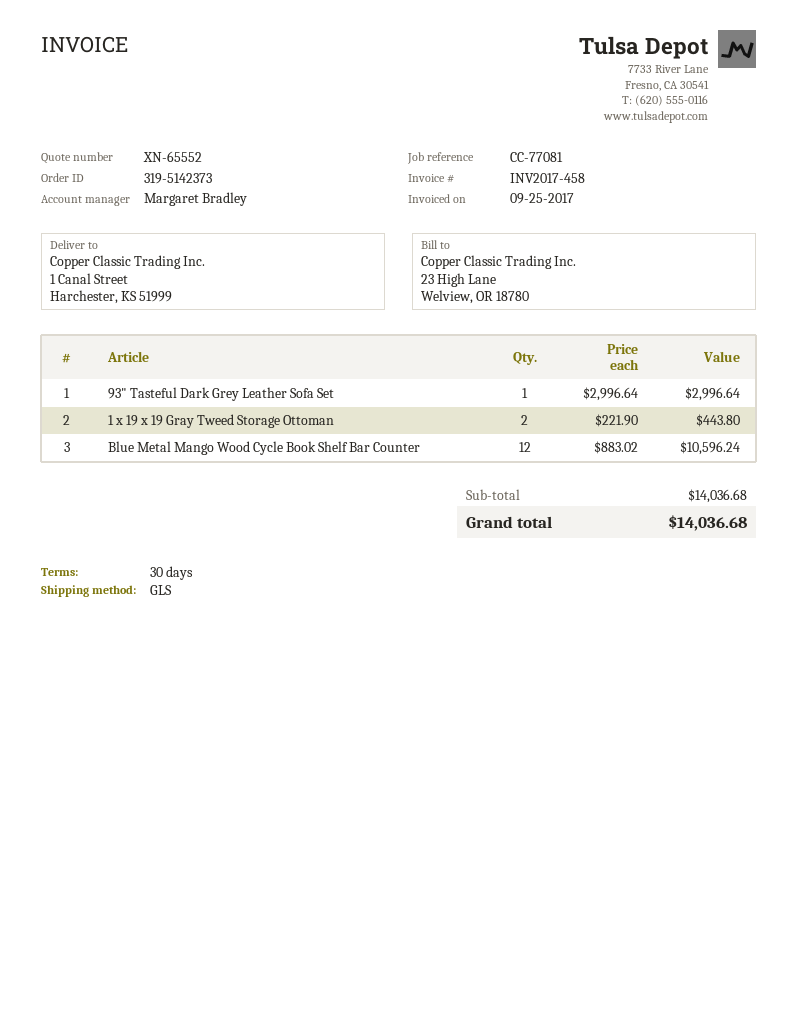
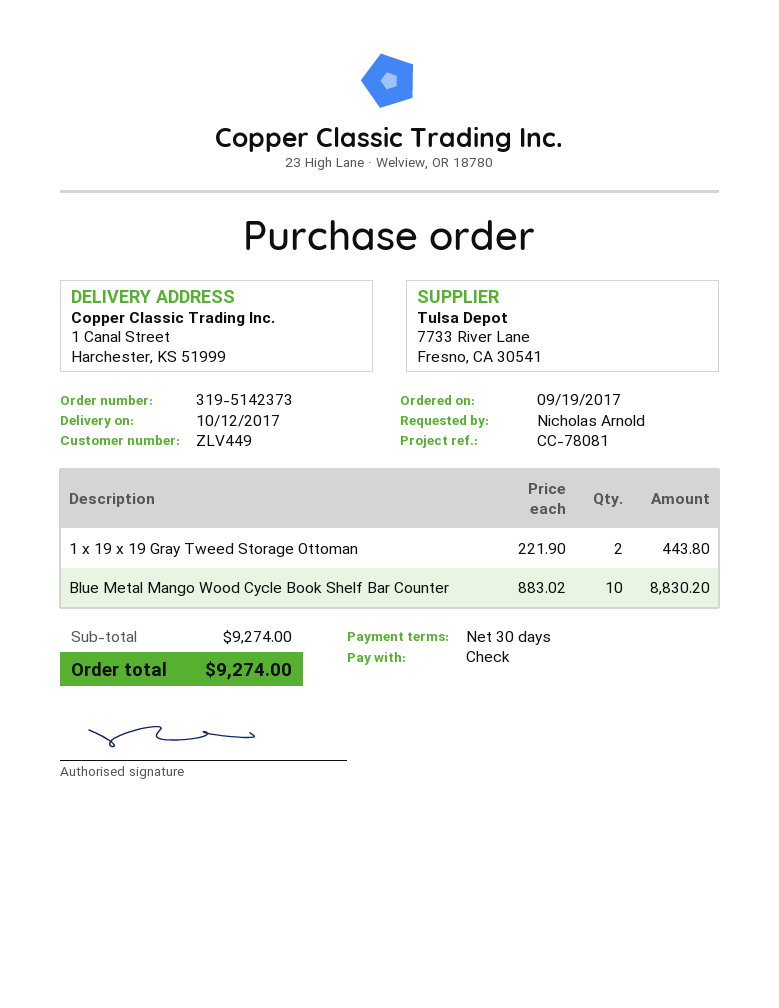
reference: CC-77081 -> CC-78081
93" Tasteful Dark Grey Leather Sofa Set: 1 x 2996.64 = 2996.64 -> none
Blue Metal Mango Wood Cycle Book Shelf Bar Counter: 12 x 883.02 = 10596.24 -> 10 x 883.02 = 8830.20
subtotal: 14036.68 -> 9274.00
total: 14036.68 -> 9274.00

